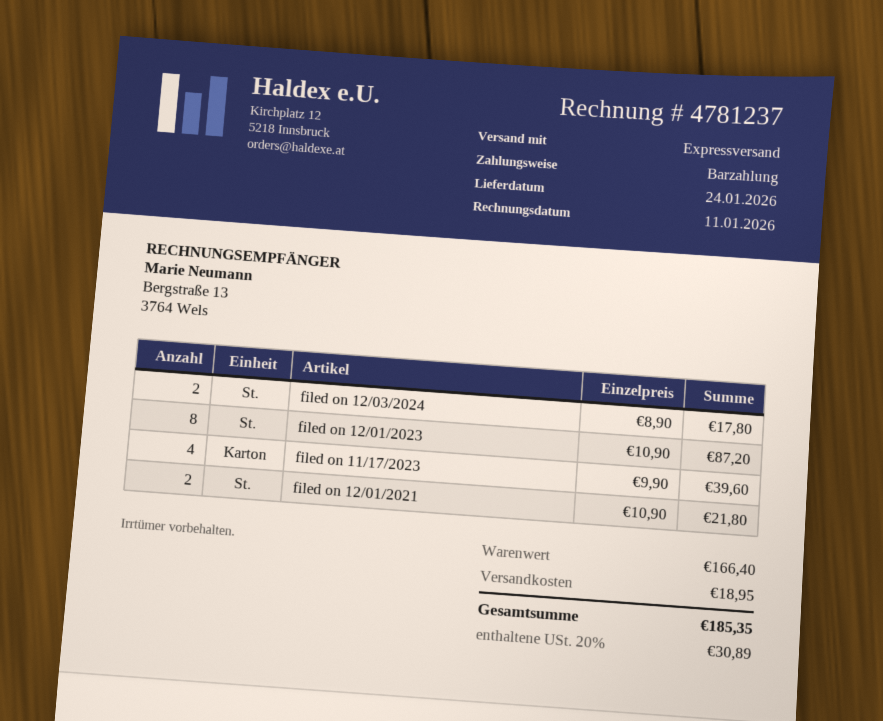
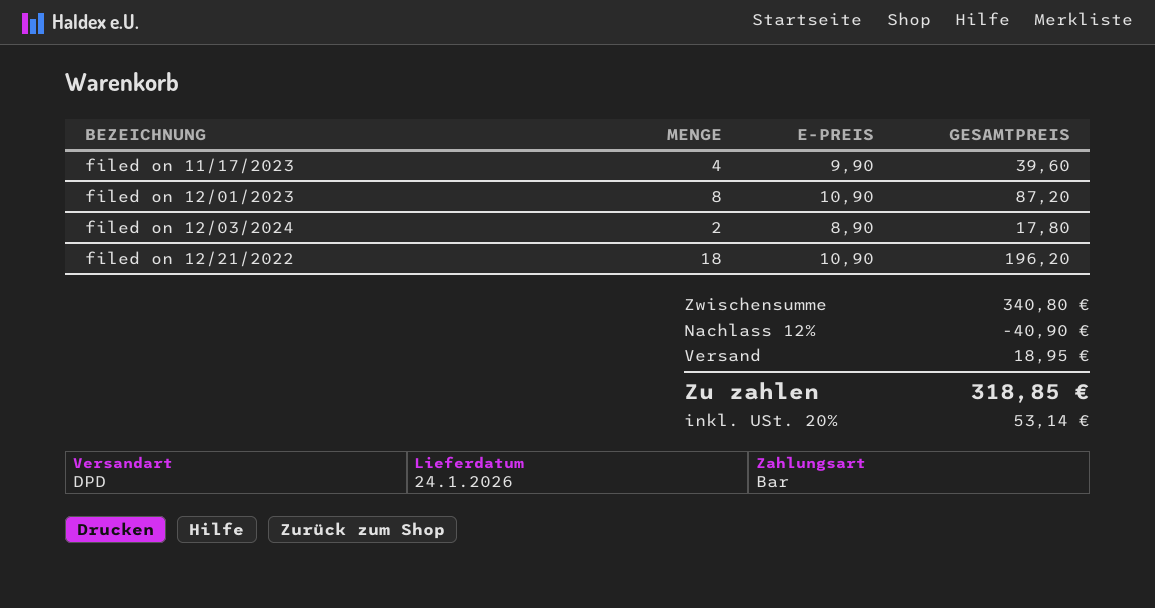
shipping method: express -> DPD
filed on 12/01/2021: 2 x 10.90 = 21.80 -> none
filed on 12/21/2022: none -> 18 x 10.90 = 196.20
subtotal: 166.40 -> 340.80
discount: none -> 12% = 40.90
tax: 20% = 30.89 -> 20% = 53.14
total: 185.35 -> 318.85

